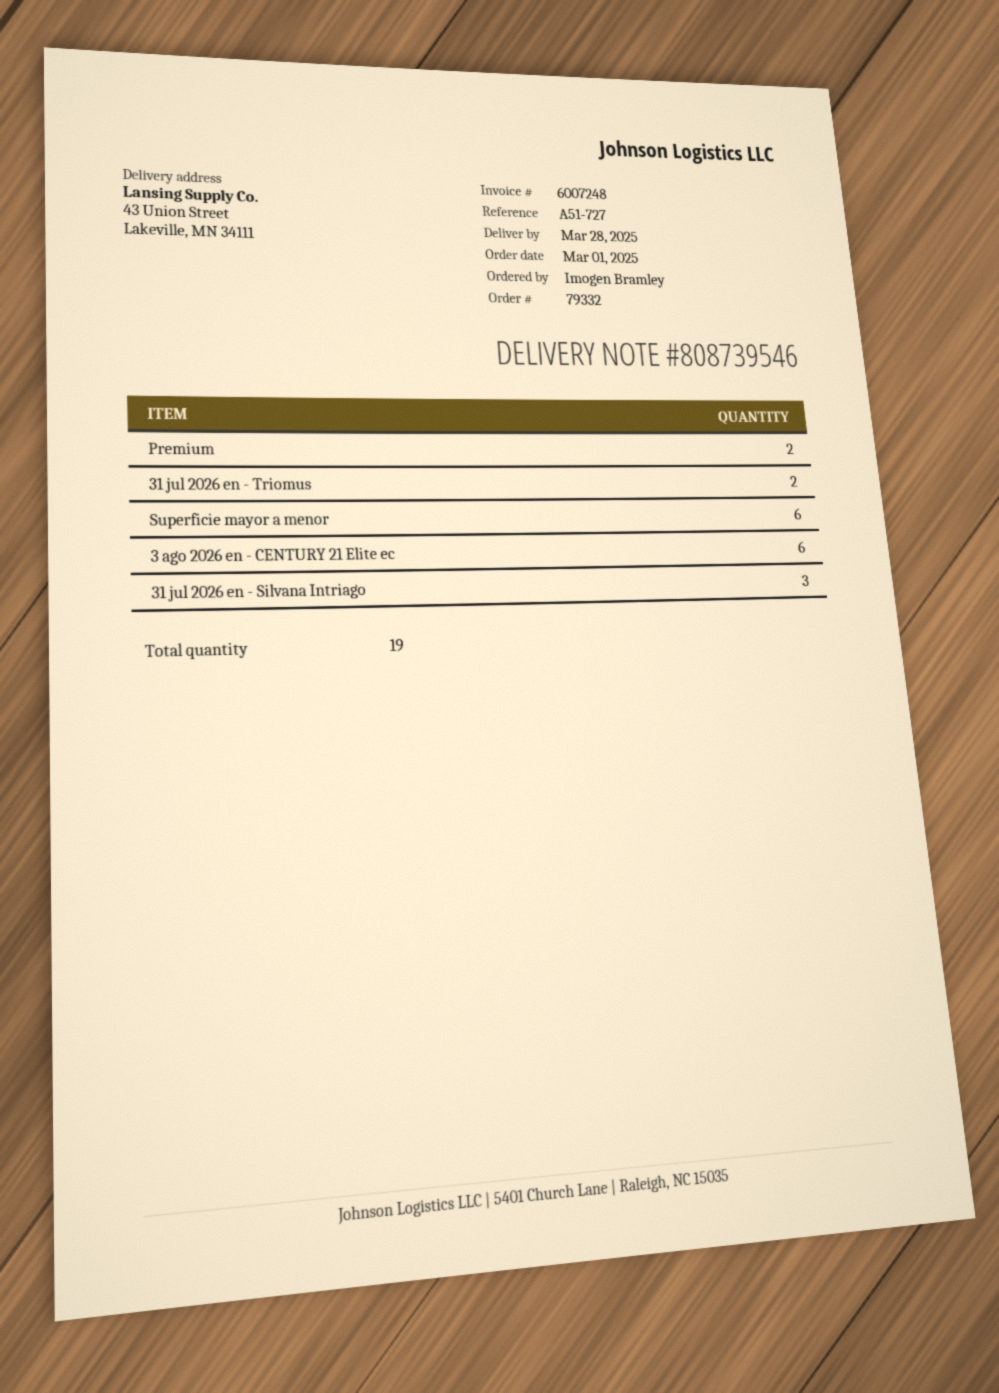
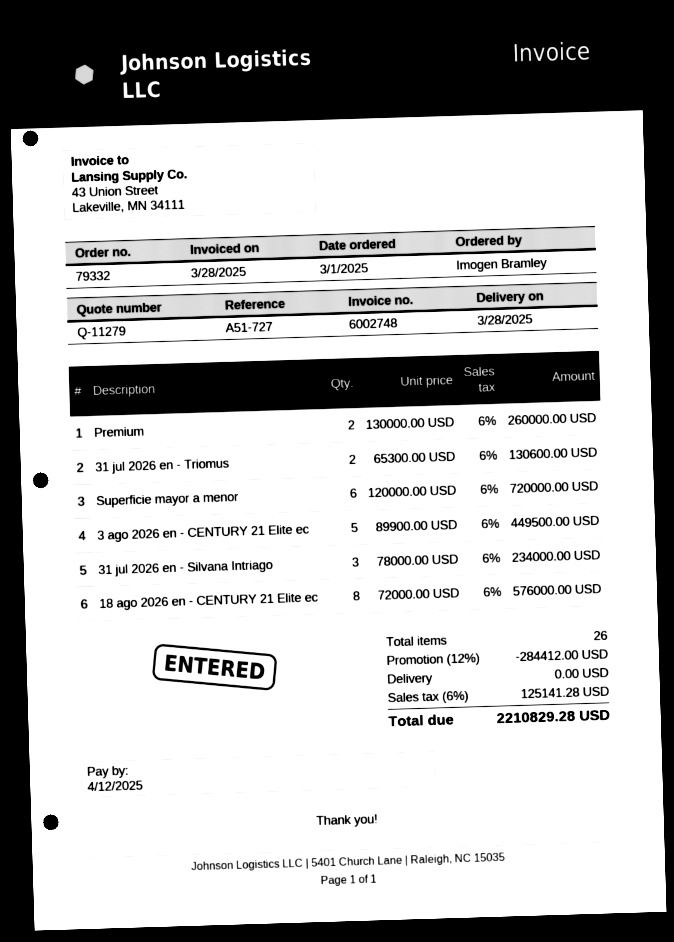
invoice number: 6007248 -> 6002748
3 ago 2026 en - CENTURY 21 Elite ec: 6 -> 5
18 ago 2026 en - CENTURY 21 Elite ec: none -> 8
total quantity: 19 -> 26

